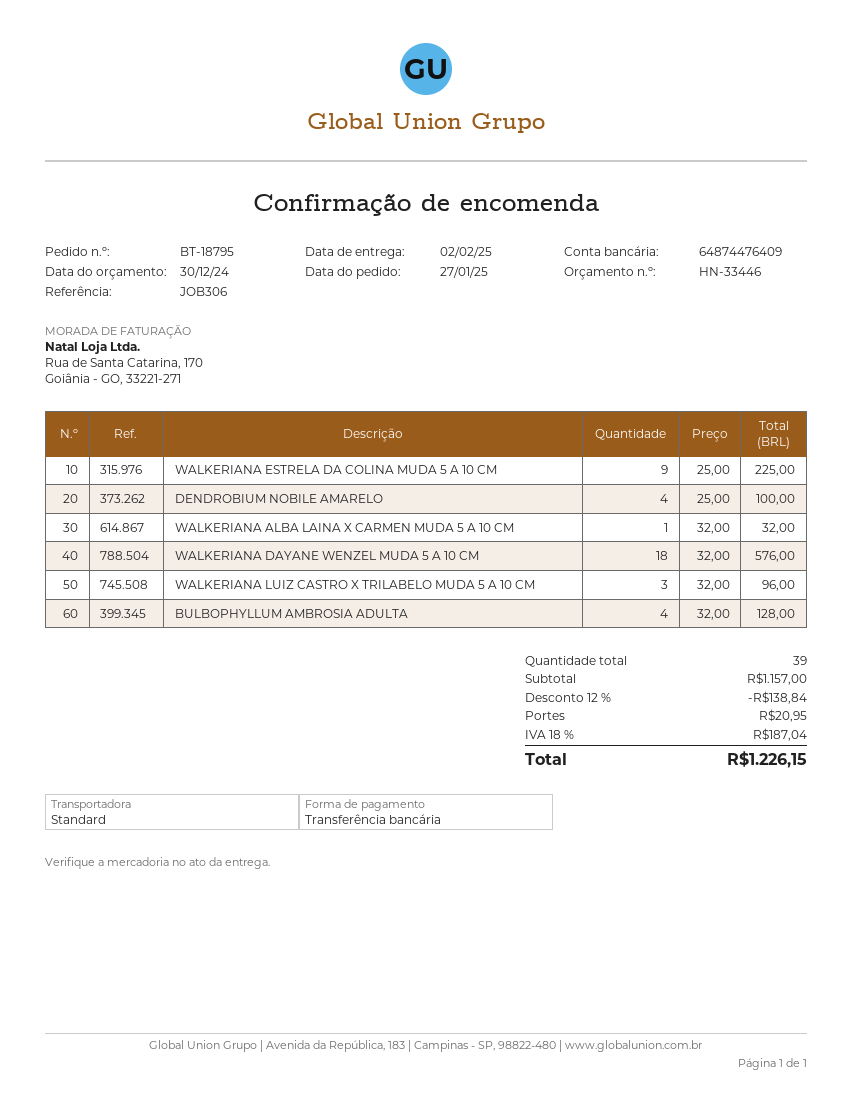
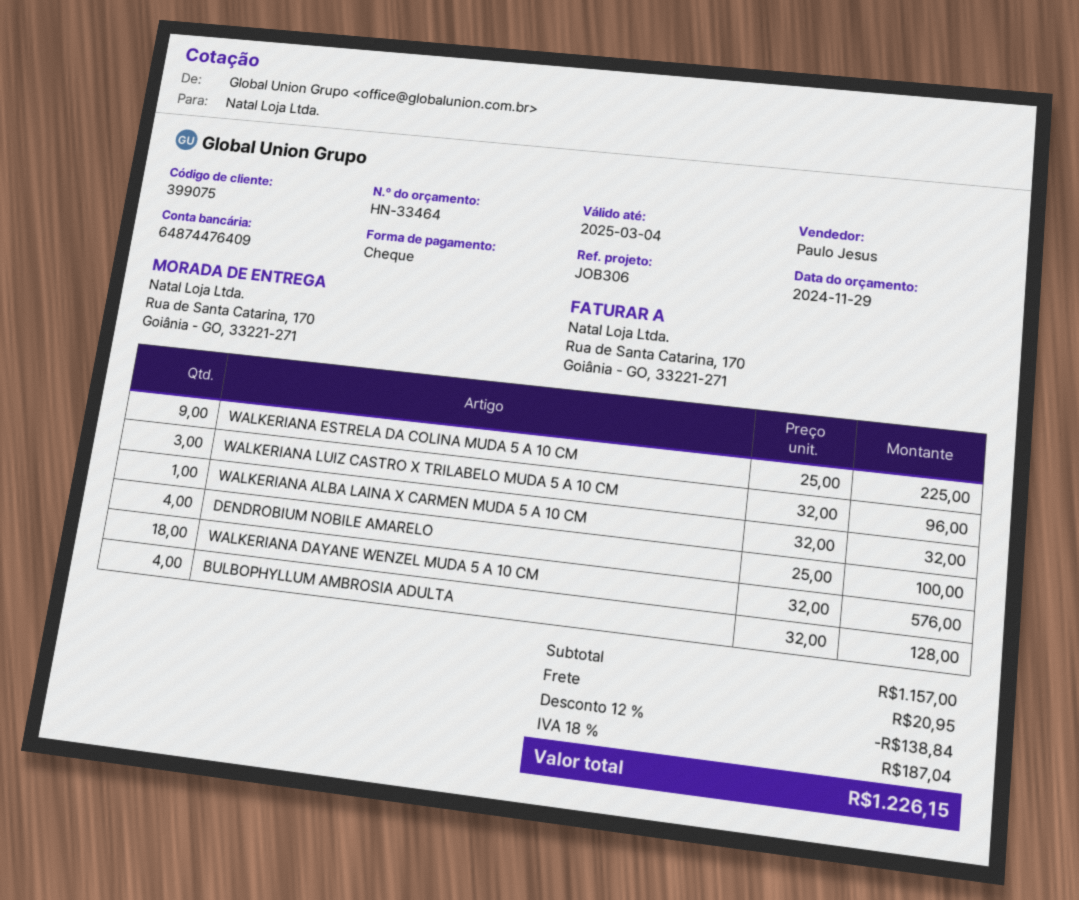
quote number: HN-33446 -> HN-33464
quote date: 2024-12-30 -> 2024-11-29
payment method: bank transfer -> cheque

